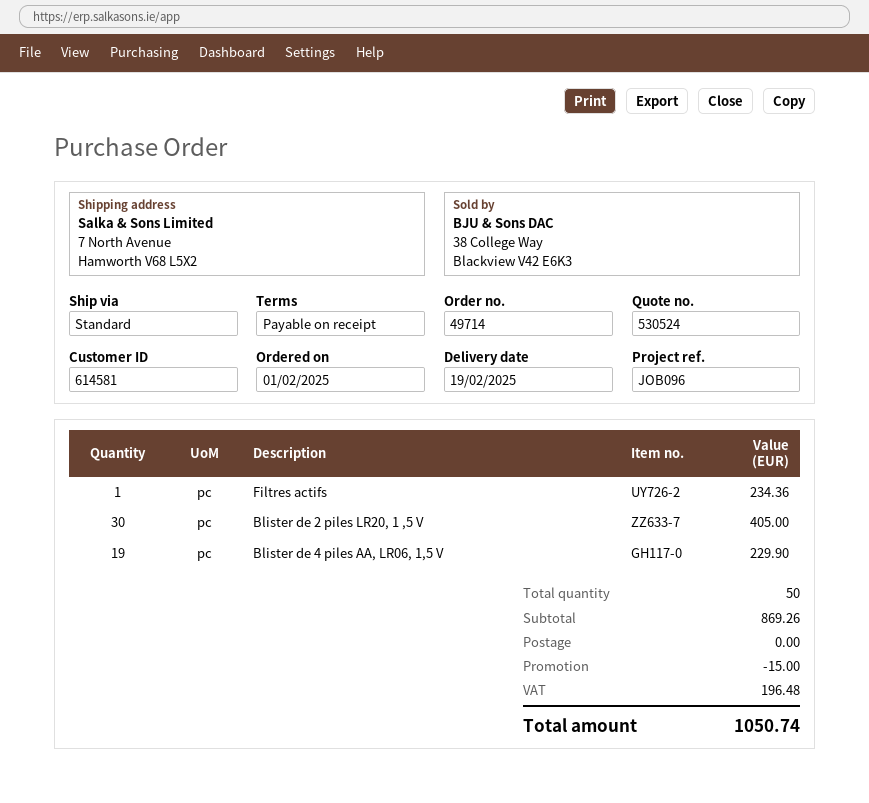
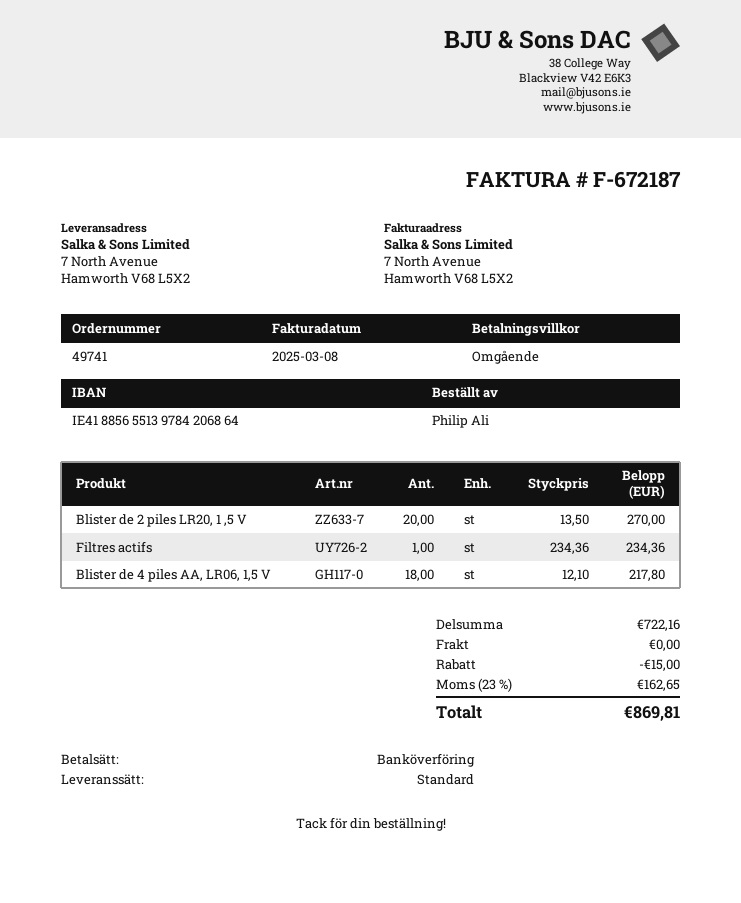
order number: 49714 -> 49741
Blister de 2 piles LR20, 1 ,5 V: 30 for 405.00 -> 20 for 270.00
Blister de 4 piles AA, LR06, 1,5 V: 19 for 229.90 -> 18 for 217.80
subtotal: 869.26 -> 722.16
tax: 196.48 -> 162.65
total: 1050.74 -> 869.81

